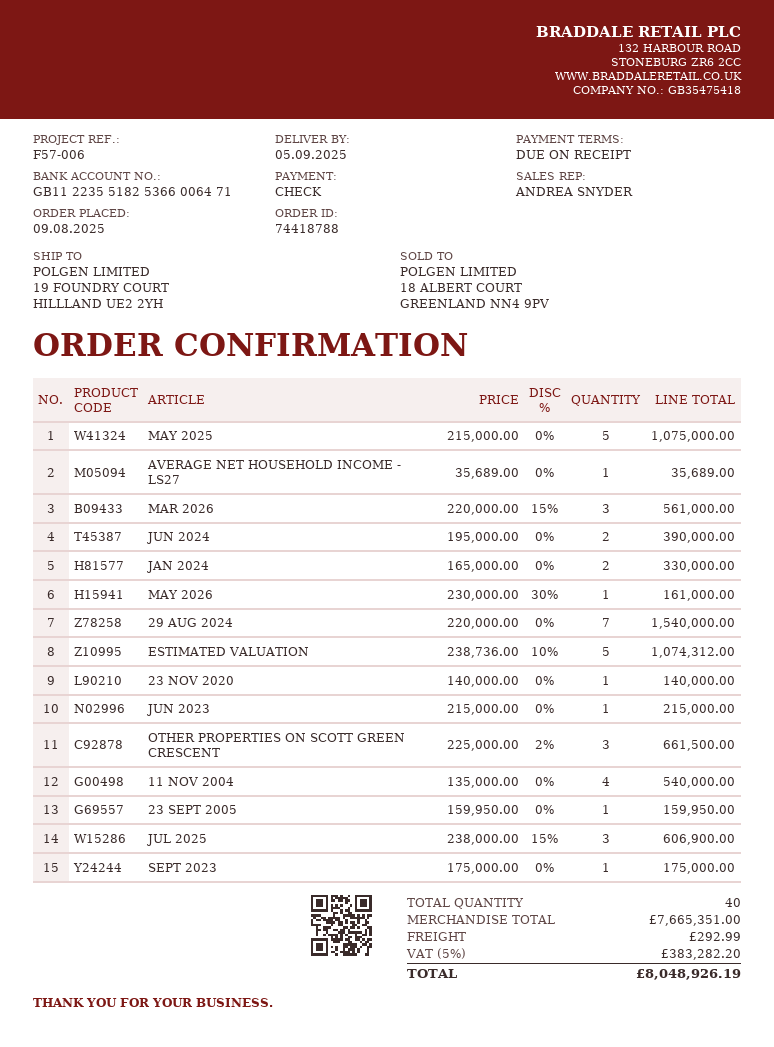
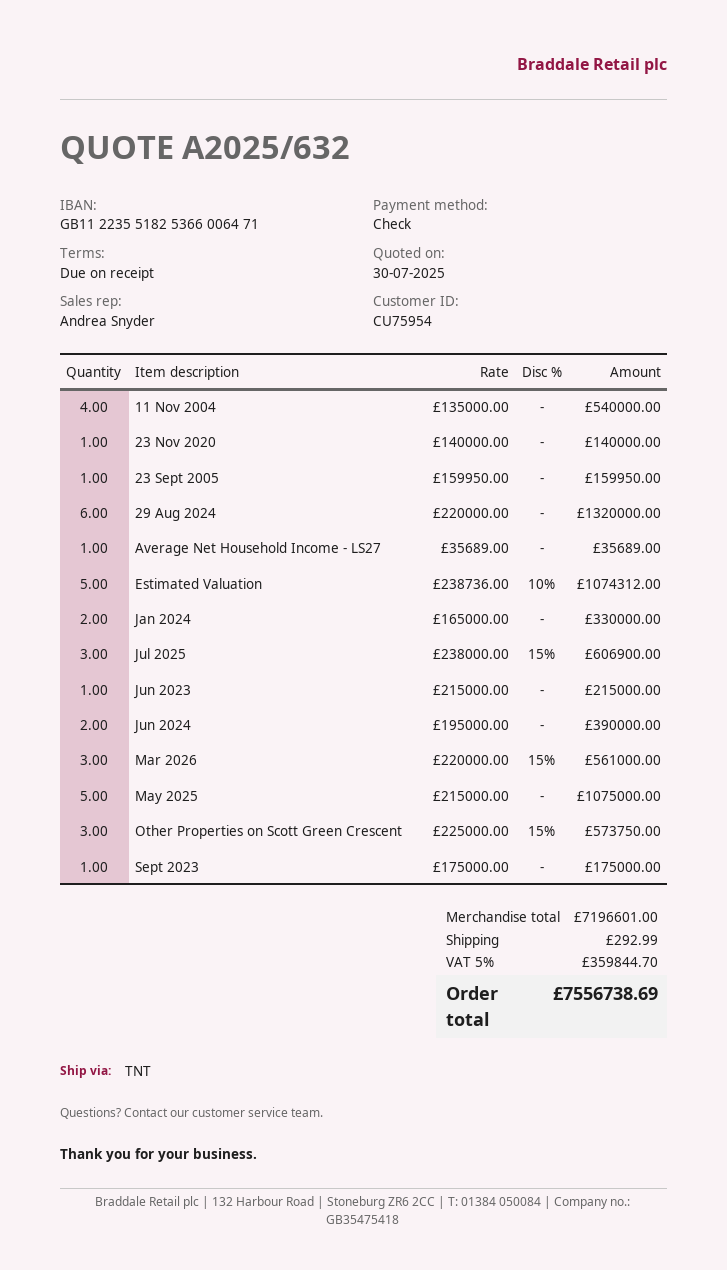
MAY 2026: 1 x 230000.00 - 30% = 161000.00 -> none
29 AUG 2024: 7 x 220000.00 = 1540000.00 -> 6 x 220000.00 = 1320000.00
OTHER PROPERTIES ON SCOTT GREEN CRESCENT: 3 x 225000.00 - 2% = 661500.00 -> 3 x 225000.00 - 15% = 573750.00
subtotal: 7665351.00 -> 7196601.00
tax: 5% = 383282.20 -> 5% = 359844.70
total: 8048926.19 -> 7556738.69

